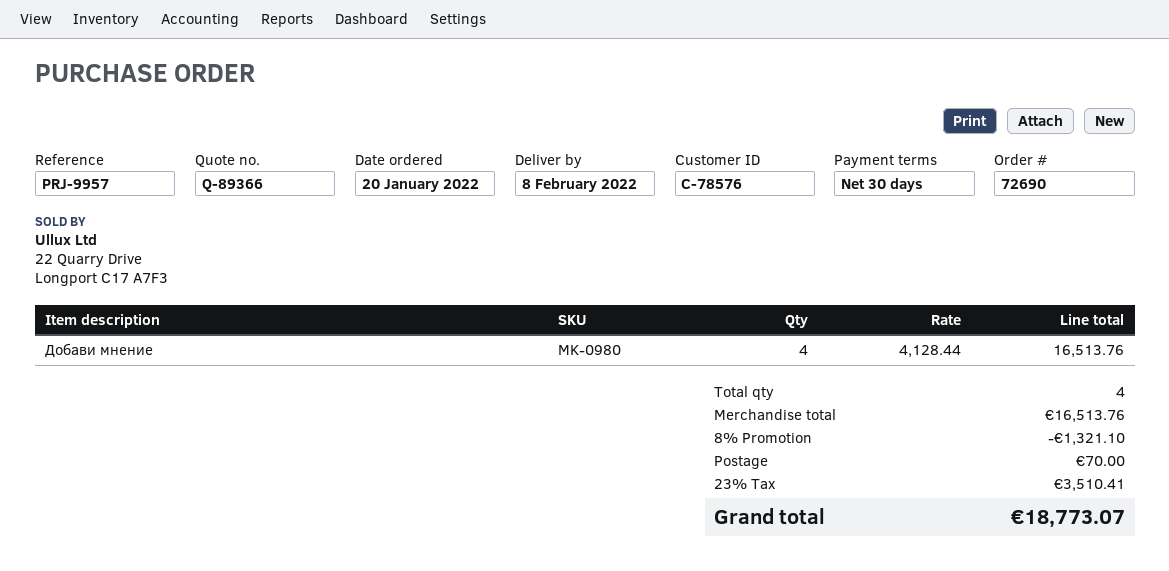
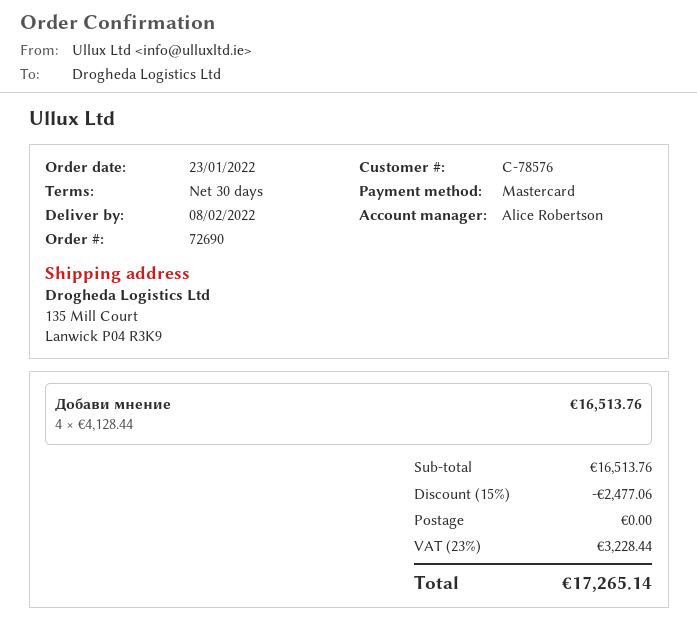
order date: 2022-01-20 -> 2022-01-23
discount: 8% = 1321.10 -> 15% = 2477.06
shipping: 70.00 -> 0.00
tax: 23% = 3510.41 -> 23% = 3228.44
total: 18773.07 -> 17265.14

